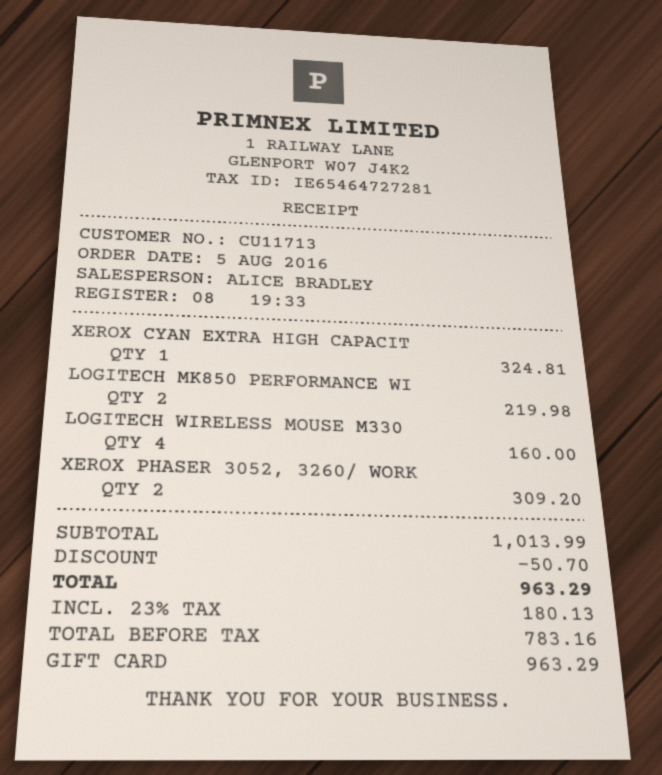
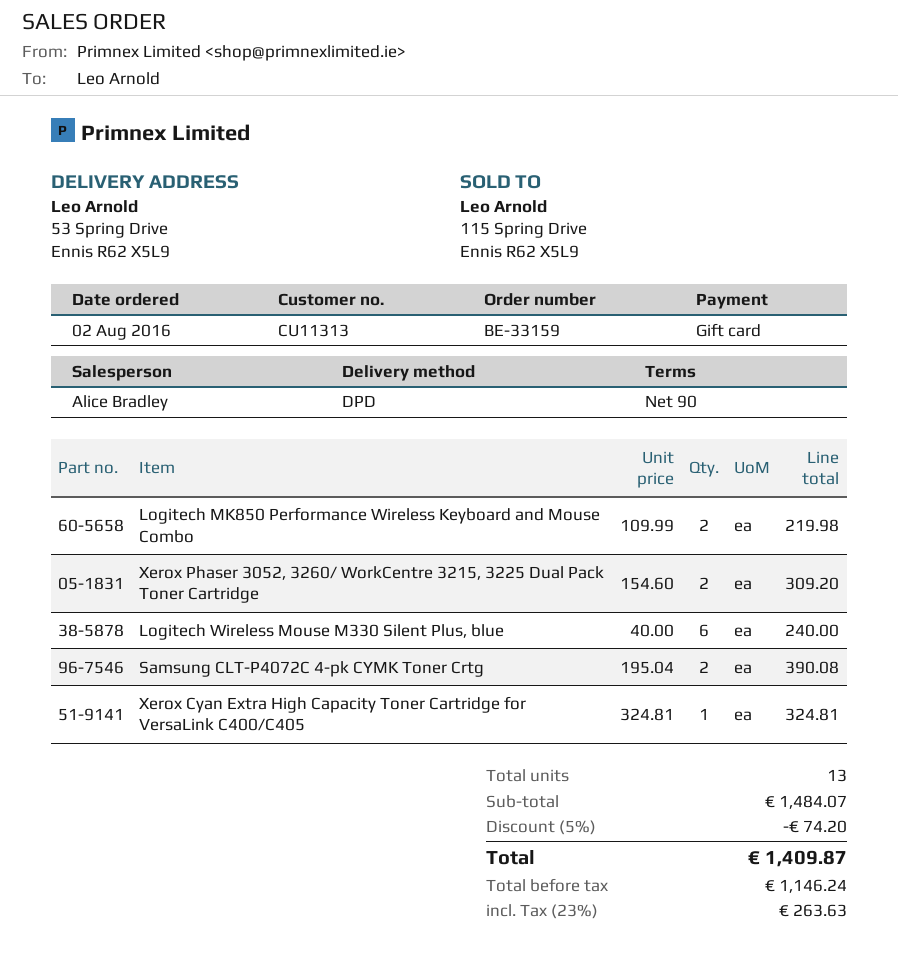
order date: 2016-08-05 -> 2016-08-02
customer number: CU11713 -> CU11313
LOGITECH WIRELESS MOUSE M330: 4 for 160.00 -> 6 for 240.00
Samsung CLT-P4072C 4-pk CYMK Toner Crtg: none -> 2 for 390.08
subtotal: 1013.99 -> 1484.07
discount: 50.70 -> 74.20
net: 783.16 -> 1146.24
tax: 23% = 180.13 -> 23% = 263.63
total: 963.29 -> 1409.87

